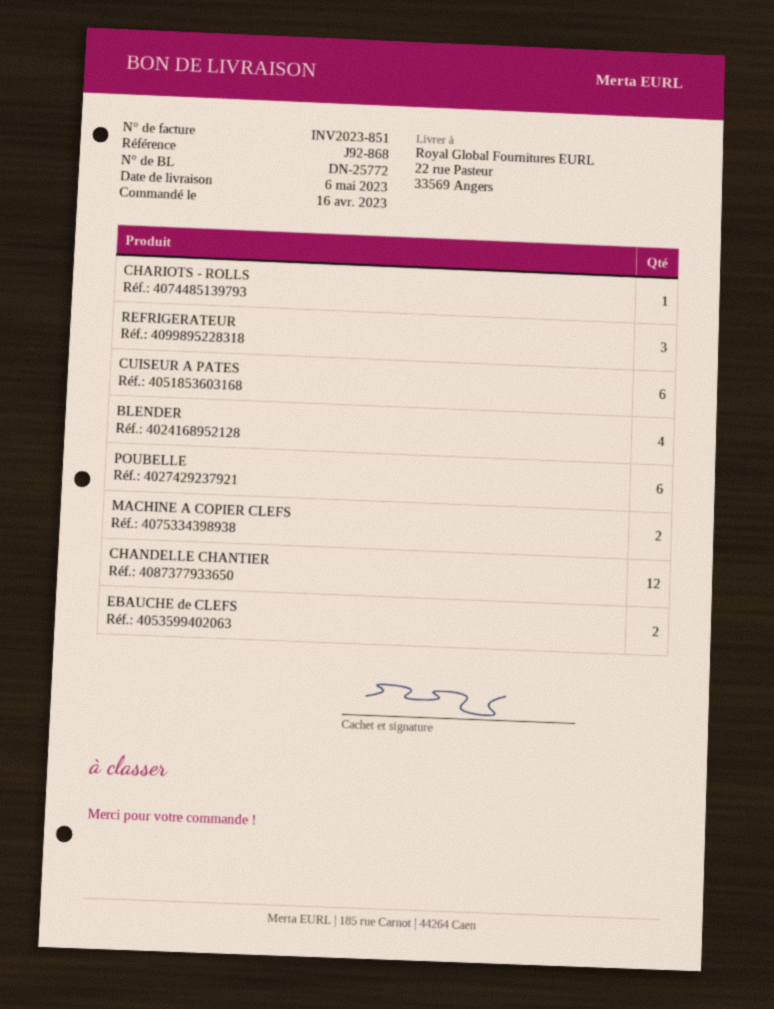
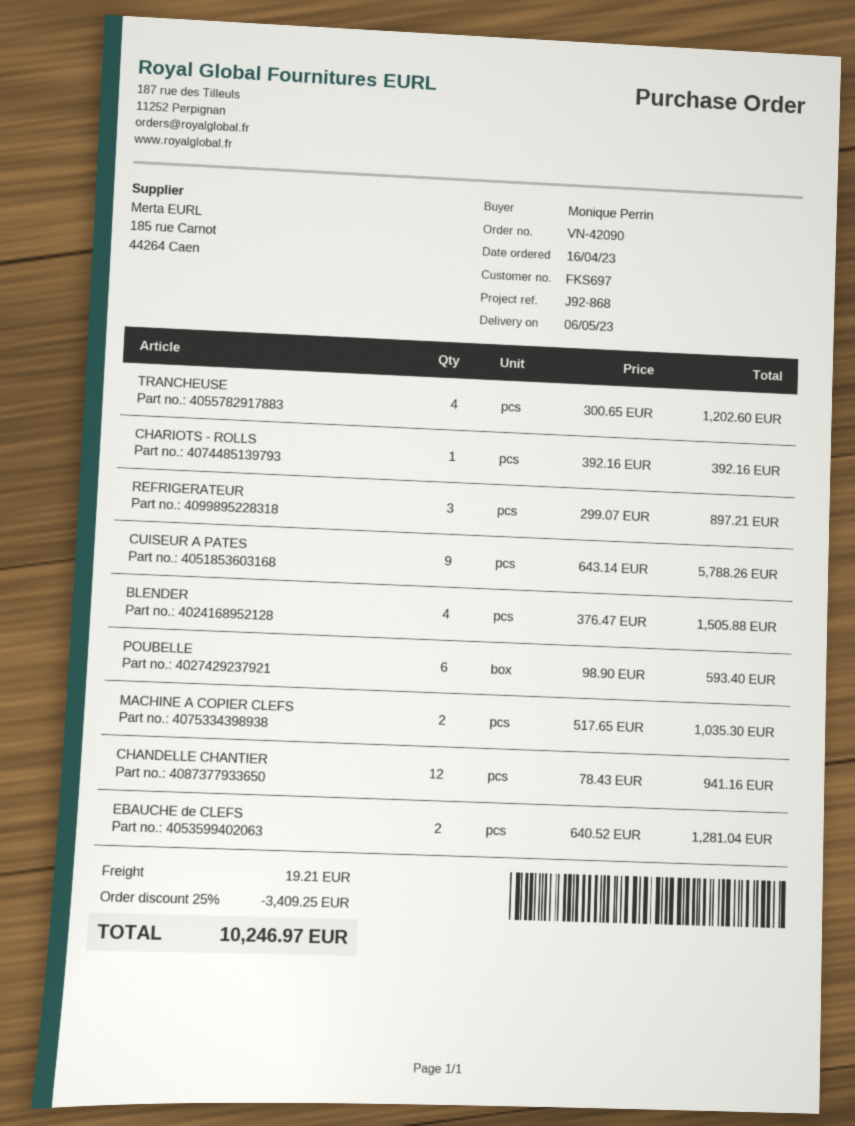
CUISEUR A PATES: 6 -> 9
TRANCHEUSE: none -> 4

